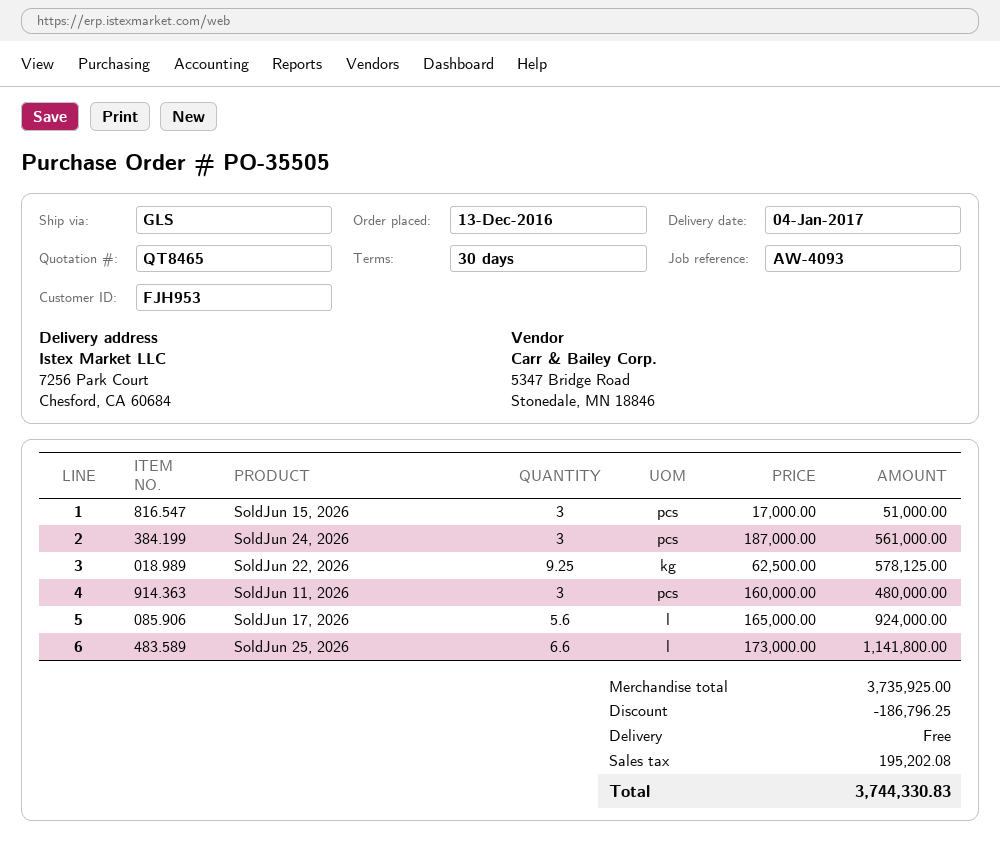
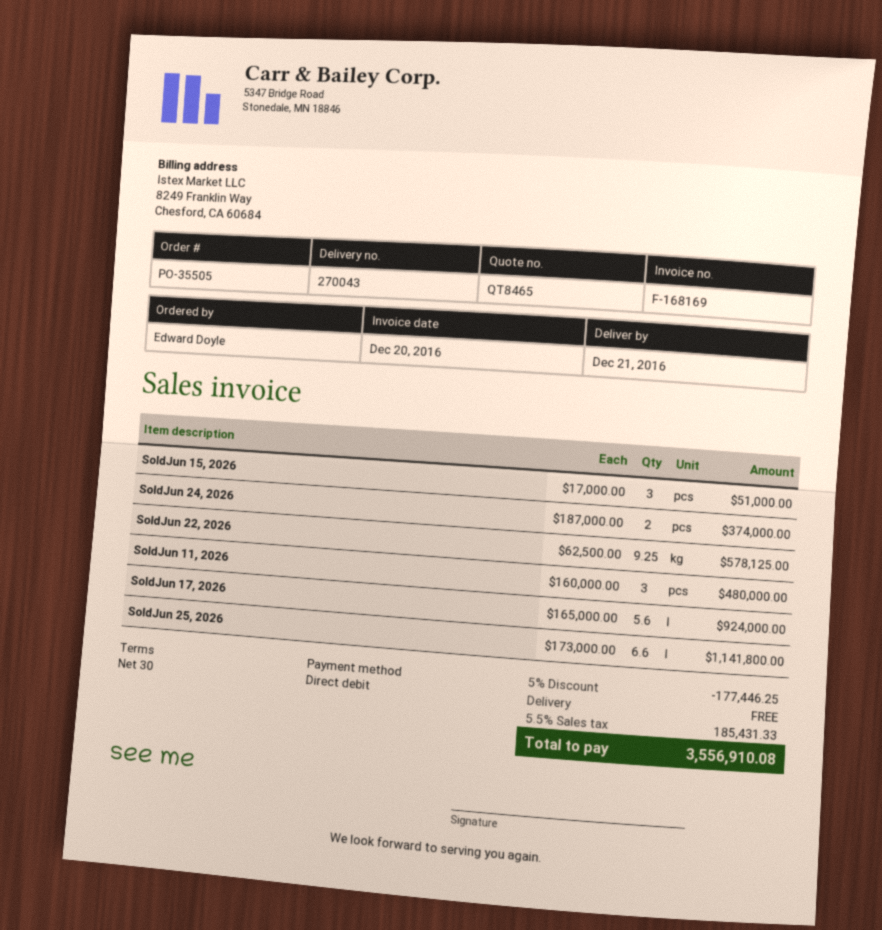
delivery date: 2017-01-04 -> 2016-12-21
SoldJun 24, 2026: 3 x 187000.00 = 561000.00 -> 2 x 187000.00 = 374000.00
discount: 186796.25 -> 177446.25
tax: 195202.08 -> 185431.33
total: 3744330.83 -> 3556910.08

